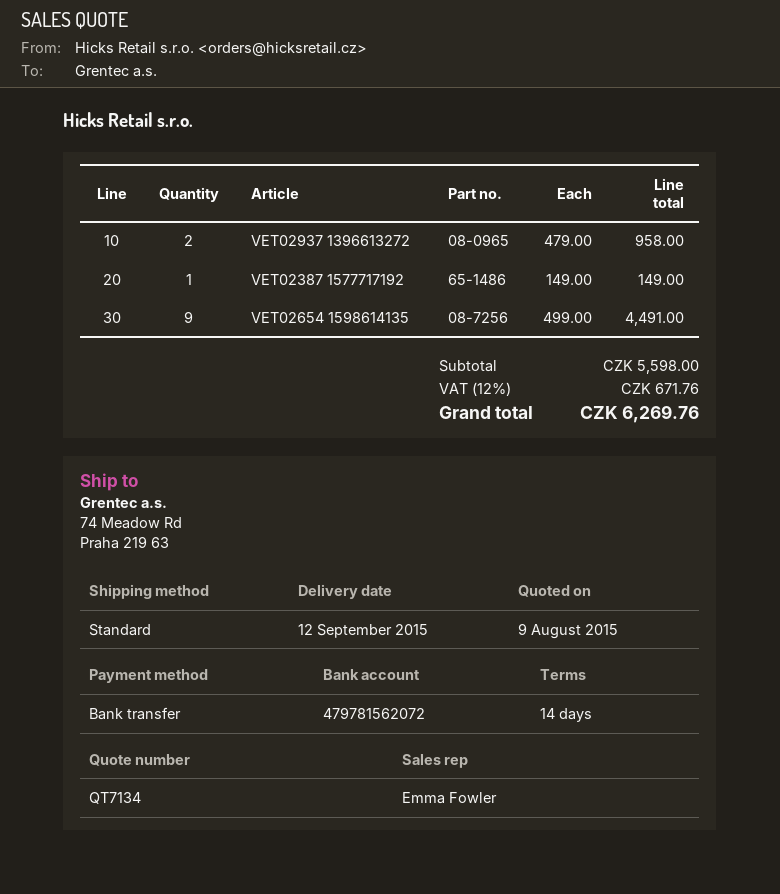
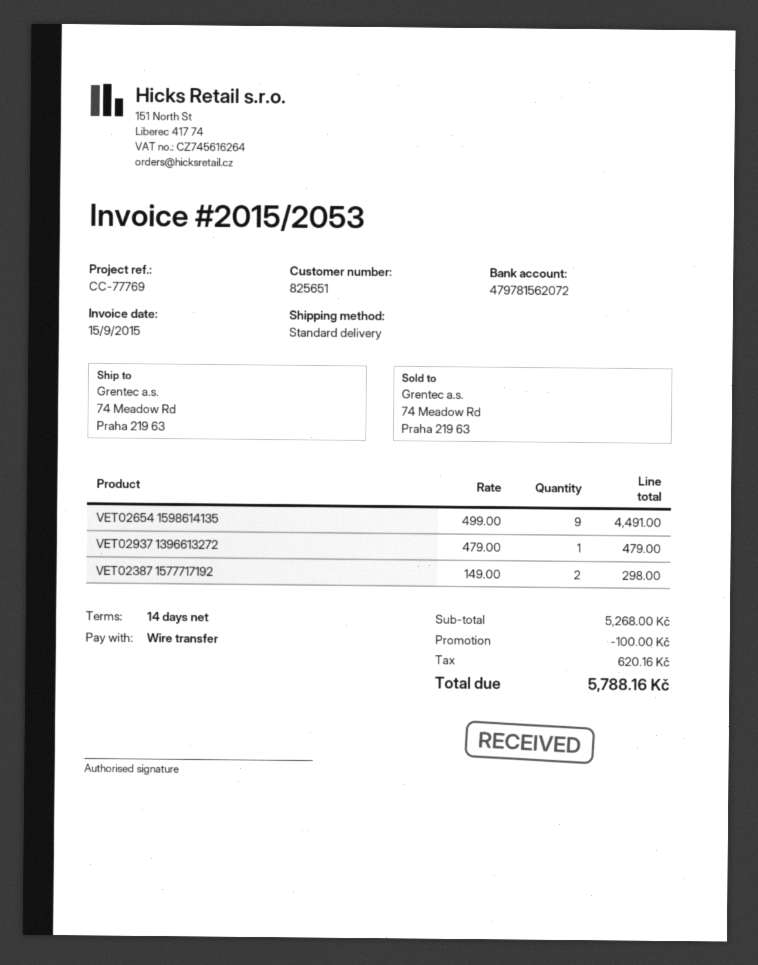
VET02937 1396613272: 2 x 479.00 = 958.00 -> 1 x 479.00 = 479.00
VET02387 1577717192: 1 x 149.00 = 149.00 -> 2 x 149.00 = 298.00
subtotal: 5598.00 -> 5268.00
discount: none -> 100.00
tax: 671.76 -> 620.16
total: 6269.76 -> 5788.16

